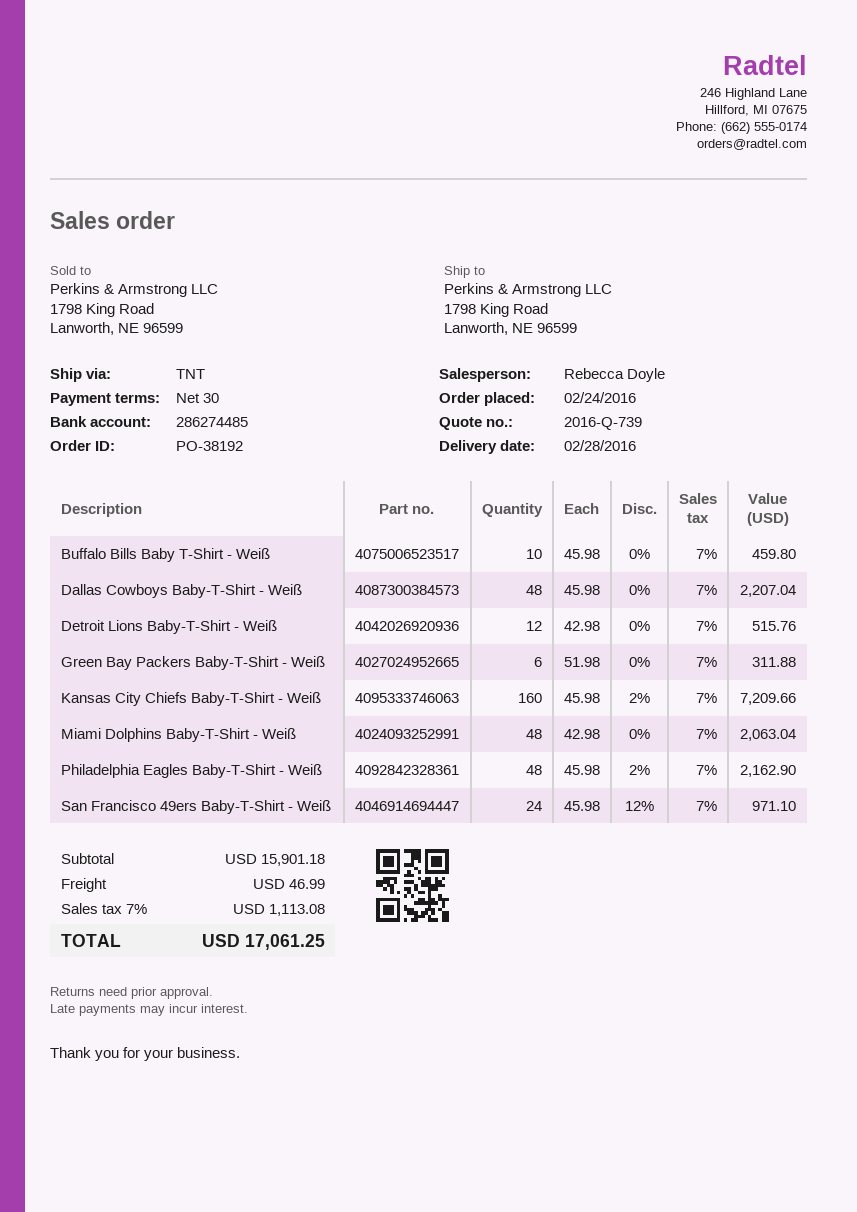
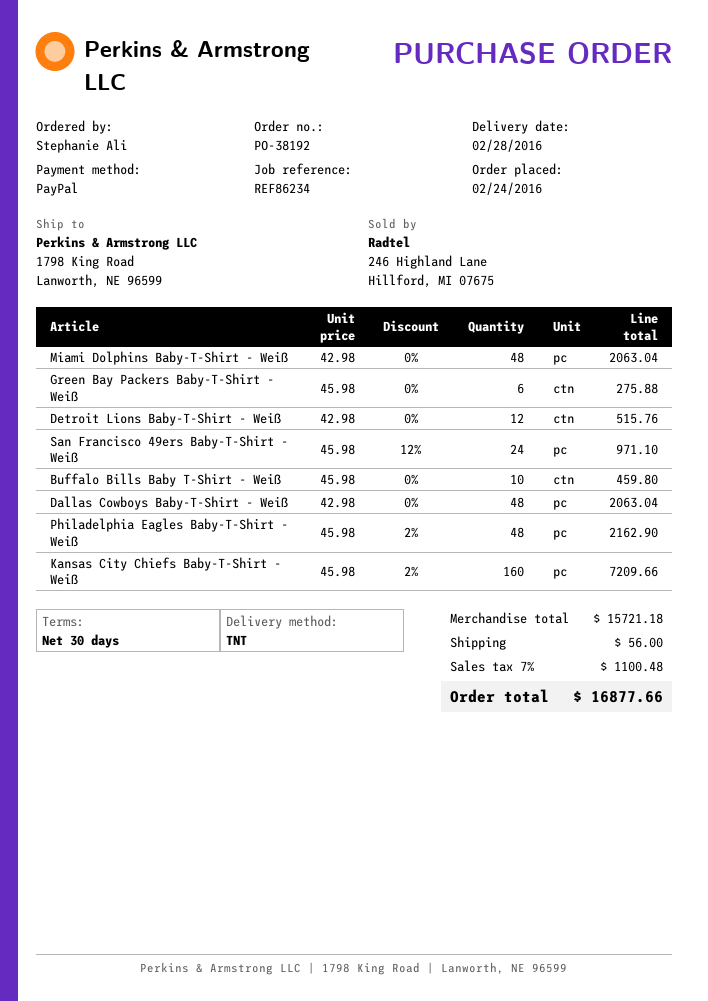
Dallas Cowboys Baby-T-Shirt - Weiß: 48 x 45.98 = 2207.04 -> 48 x 42.98 = 2063.04
Green Bay Packers Baby-T-Shirt - Weiß: 6 x 51.98 = 311.88 -> 6 x 45.98 = 275.88
subtotal: 15901.18 -> 15721.18
shipping: 46.99 -> 56.00
tax: 7% = 1113.08 -> 7% = 1100.48
total: 17061.25 -> 16877.66

